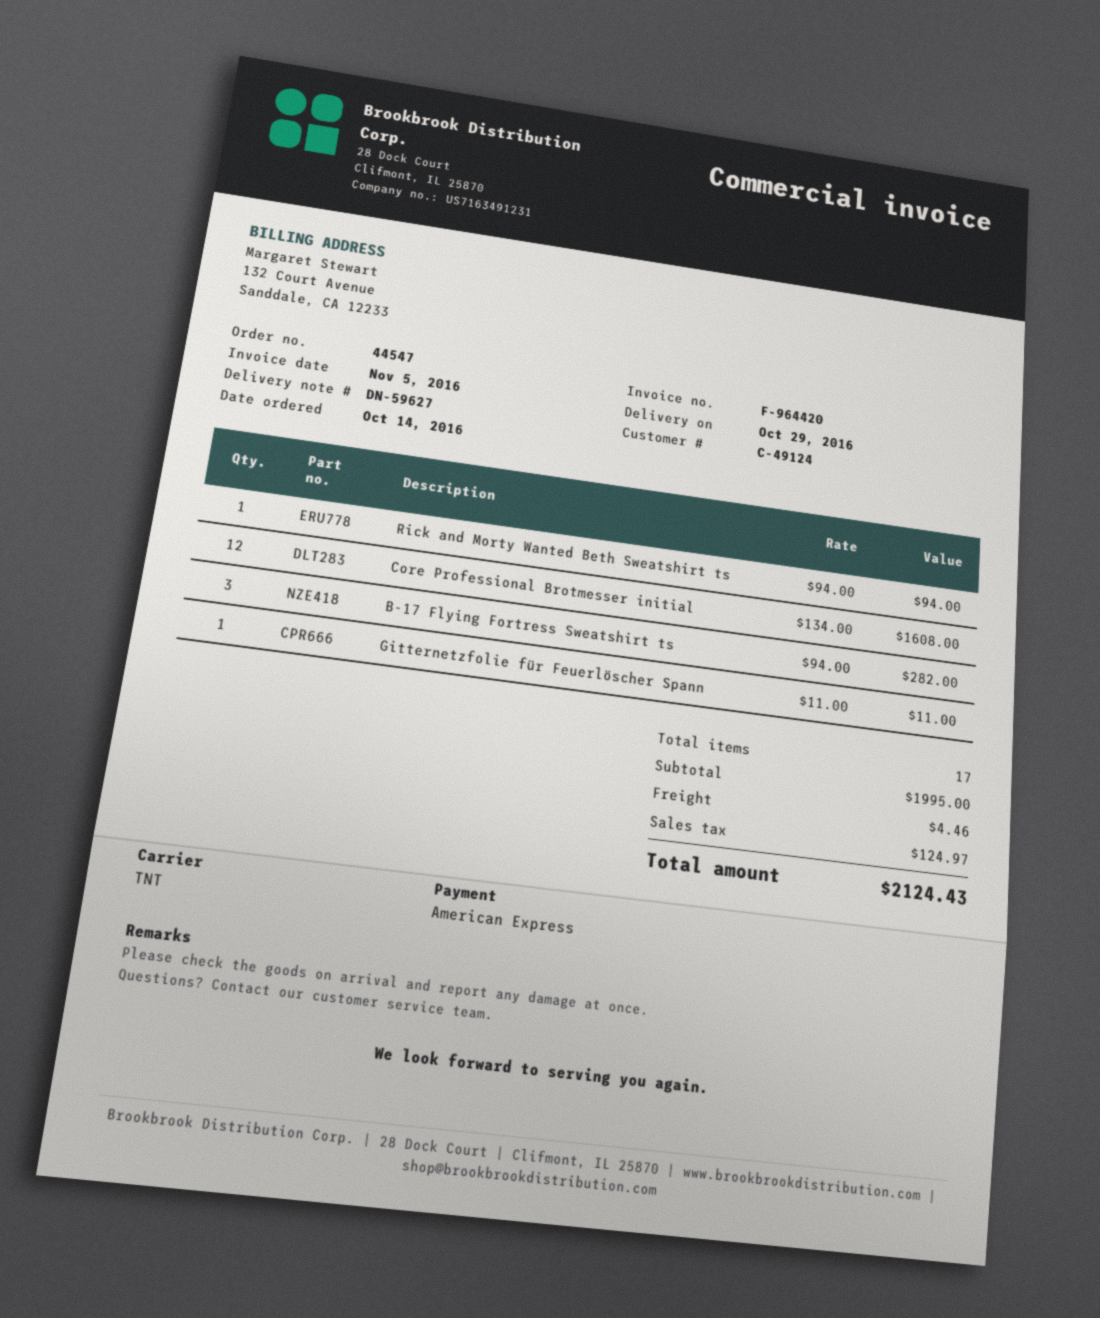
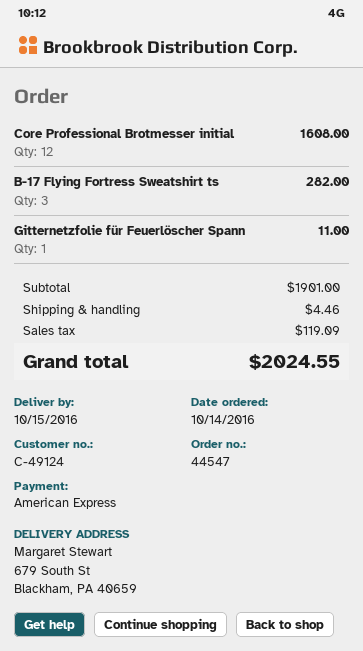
delivery date: 2016-10-29 -> 2016-10-15
Rick and Morty Wanted Beth Sweatshirt ts: 1 for 94.00 -> none
subtotal: 1995.00 -> 1901.00
tax: 124.97 -> 119.09
total: 2124.43 -> 2024.55

